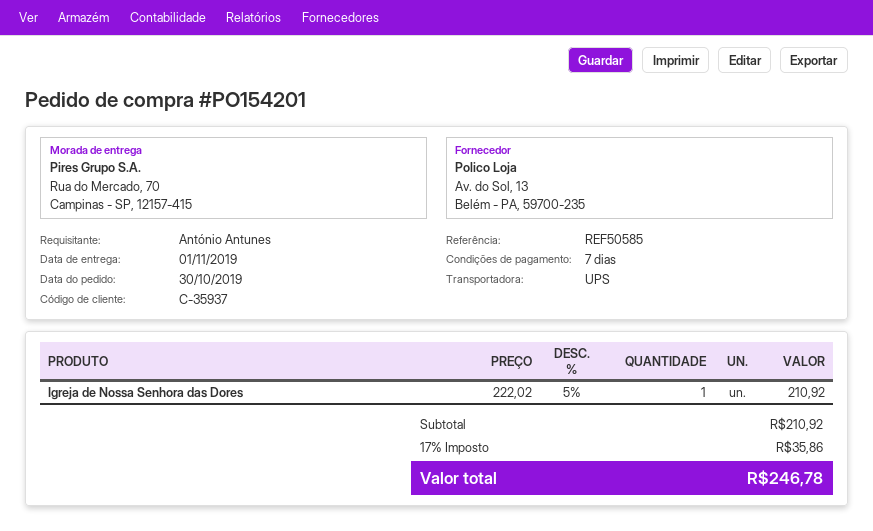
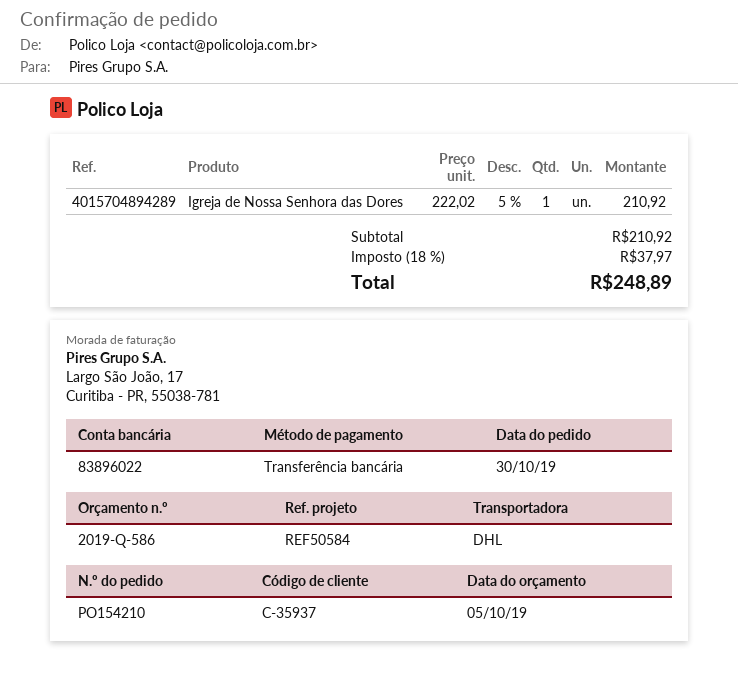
order number: PO154201 -> PO154210
reference: REF50585 -> REF50584
shipping method: UPS -> DHL
tax: 17% = 35.86 -> 18% = 37.97
total: 246.78 -> 248.89

